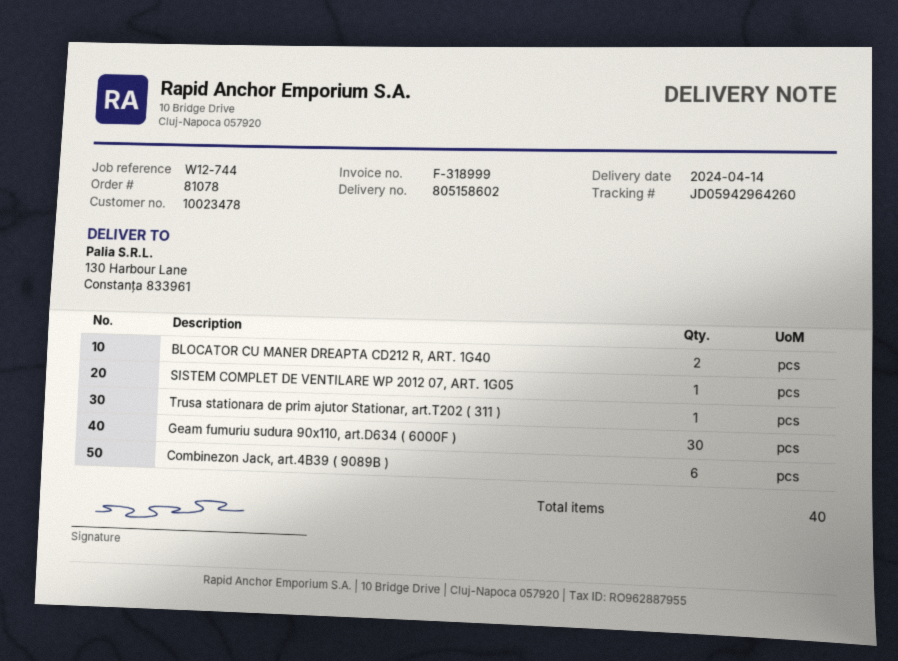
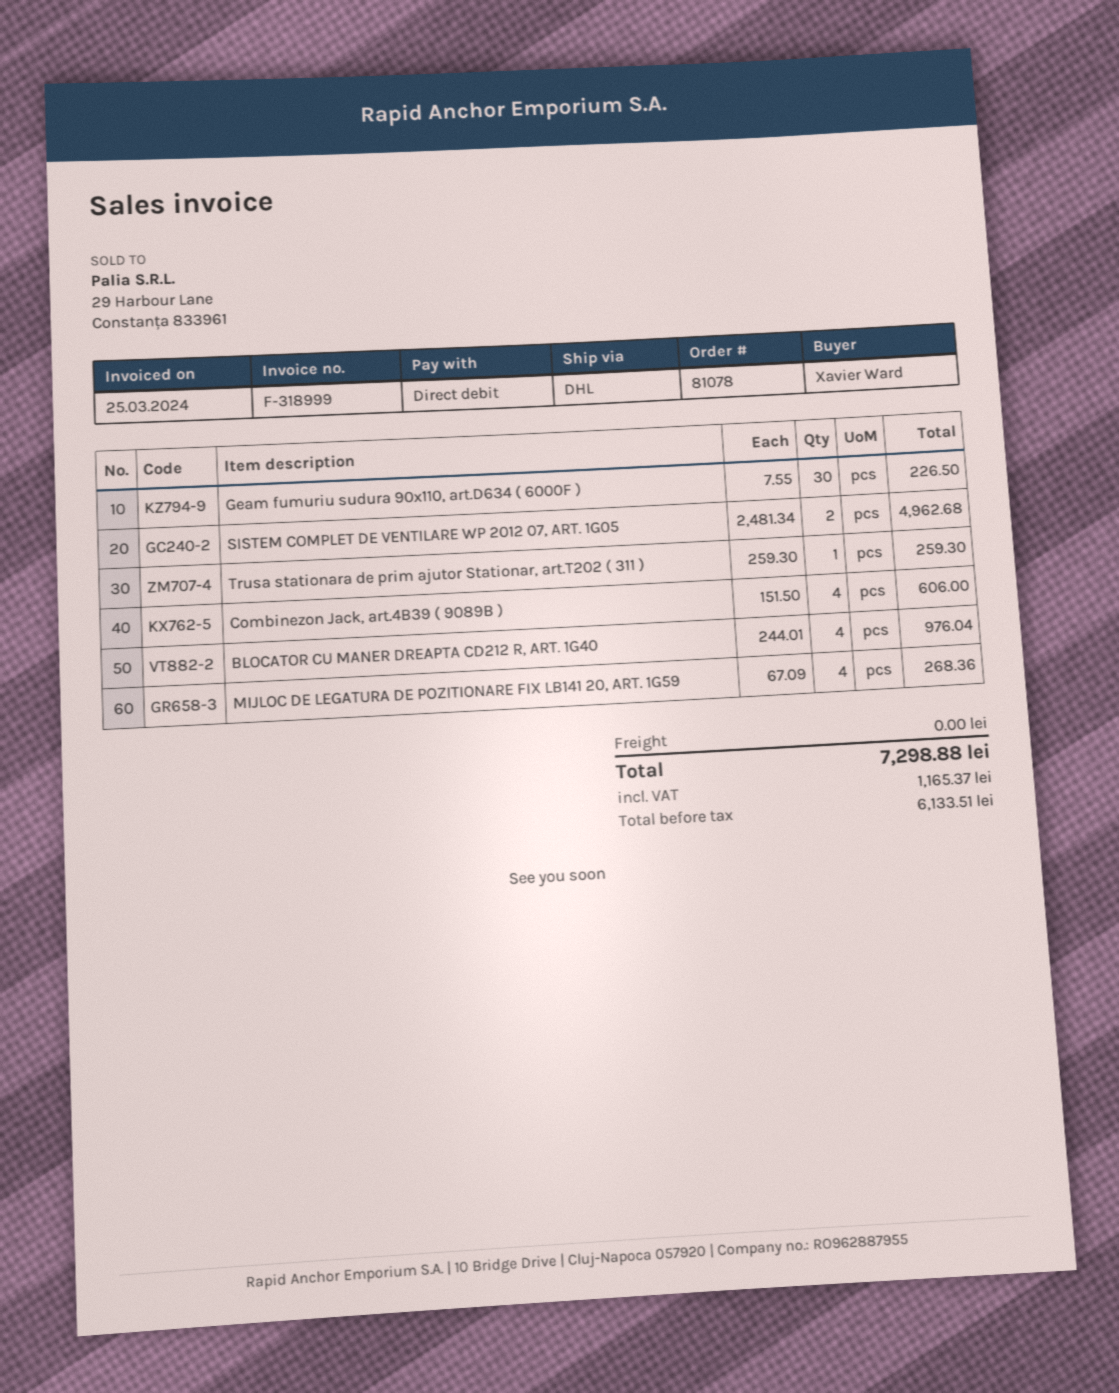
BLOCATOR CU MANER DREAPTA CD212 R, ART. 1G40: 2 -> 4
SISTEM COMPLET DE VENTILARE WP 2012 07, ART. 1G05: 1 -> 2
Combinezon Jack, art.4B39 ( 9089B ): 6 -> 4
MIJLOC DE LEGATURA DE POZITIONARE FIX LB141 20, ART. 1G59: none -> 4

